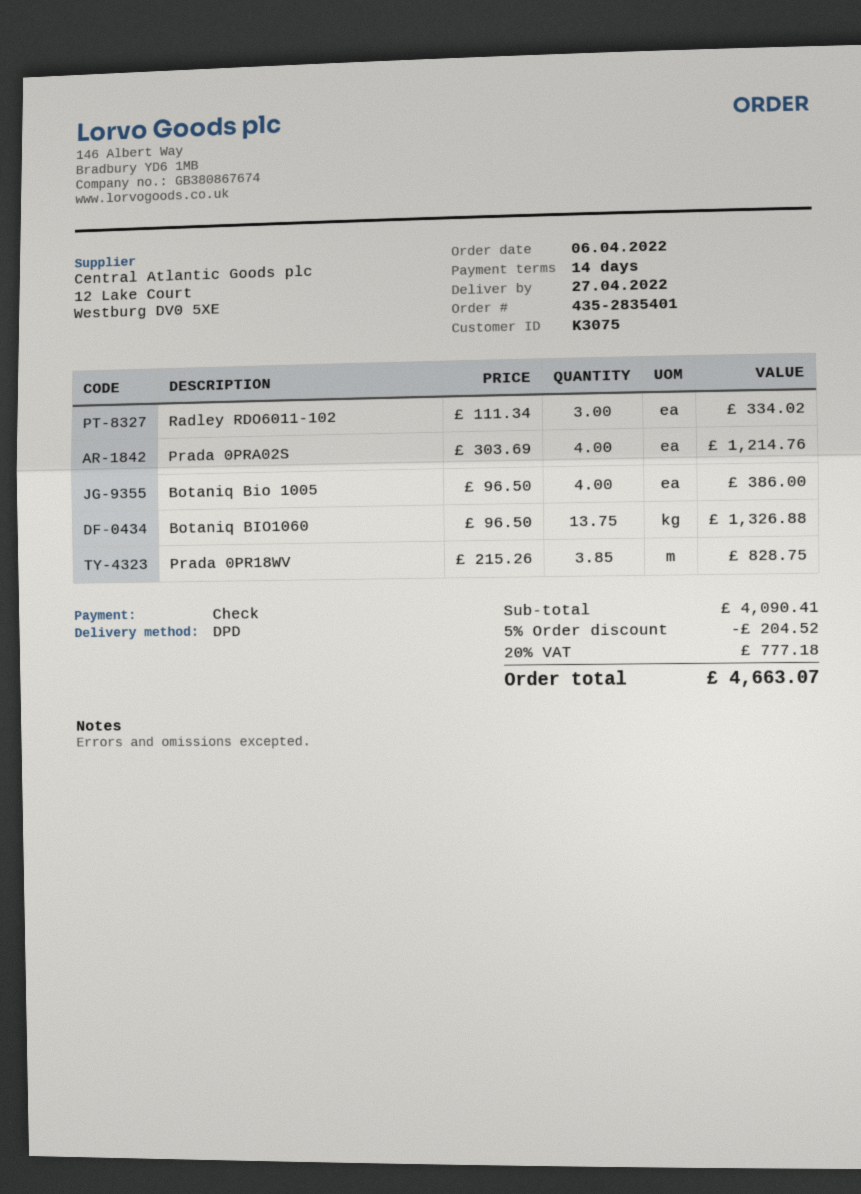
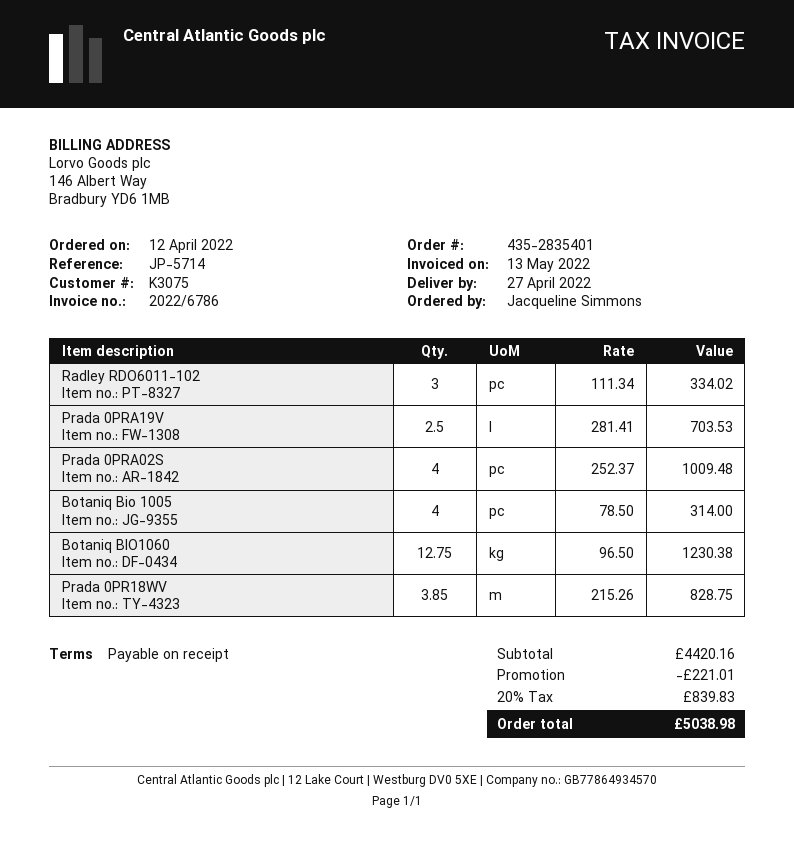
order date: 2022-04-06 -> 2022-04-12
payment terms: 14 days -> on receipt
Prada 0PRA02S: 4 x 303.69 = 1214.76 -> 4 x 252.37 = 1009.48
Botaniq Bio 1005: 4 x 96.50 = 386.00 -> 4 x 78.50 = 314.00
Botaniq BIO1060: 13.75 x 96.50 = 1326.88 -> 12.75 x 96.50 = 1230.38
Prada 0PRA19V: none -> 2.5 x 281.41 = 703.53
subtotal: 4090.41 -> 4420.16
discount: 204.52 -> 221.01
tax: 20% = 777.18 -> 20% = 839.83
total: 4663.07 -> 5038.98

